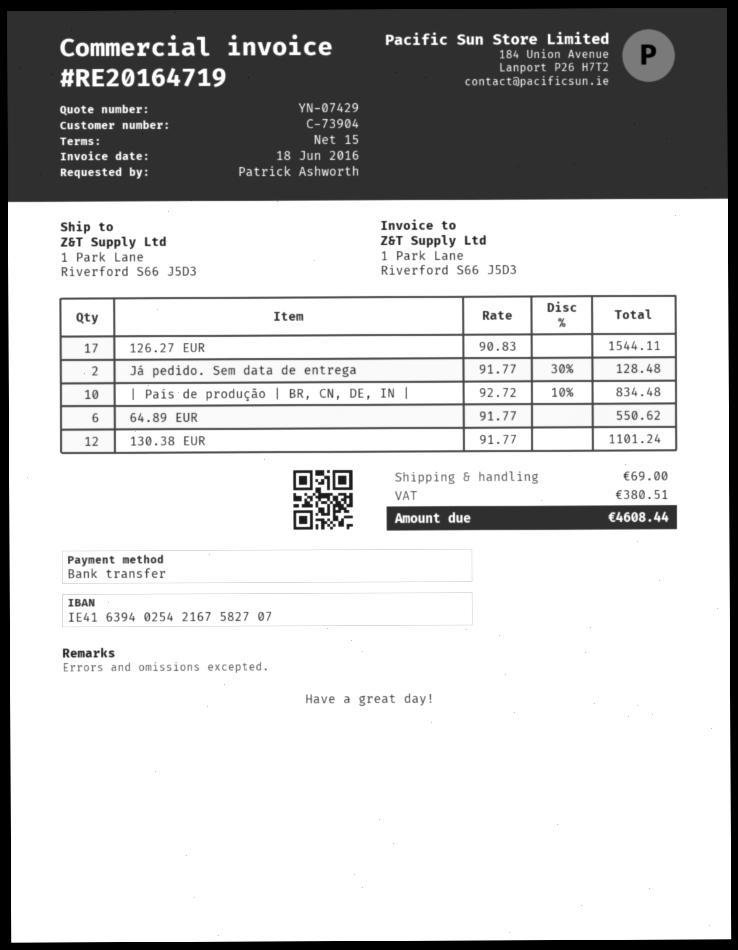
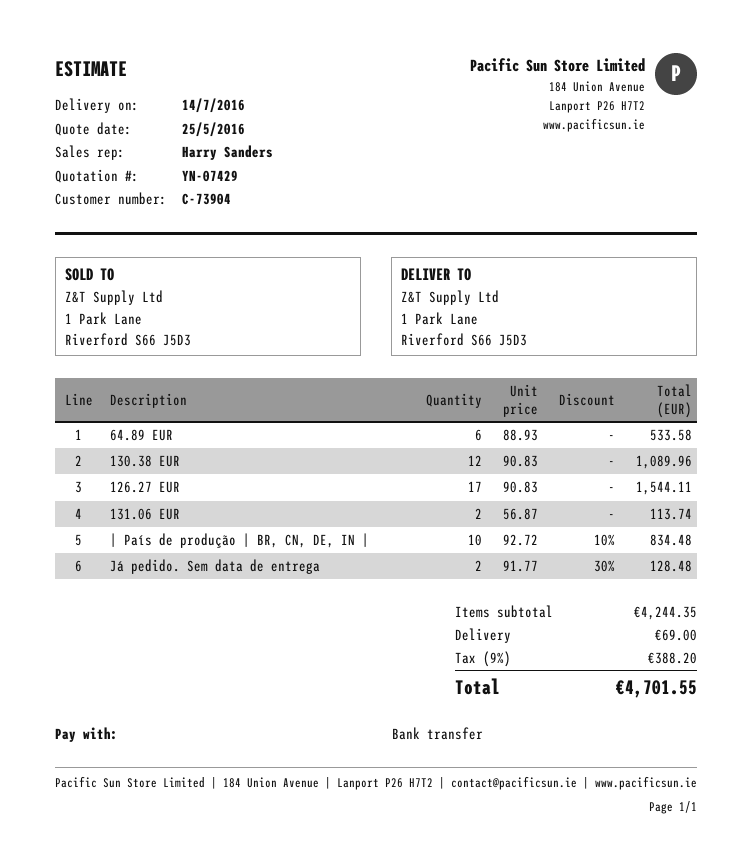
64.89 EUR: 6 x 91.77 = 550.62 -> 6 x 88.93 = 533.58
130.38 EUR: 12 x 91.77 = 1101.24 -> 12 x 90.83 = 1089.96
131.06 EUR: none -> 2 x 56.87 = 113.74
tax: 380.51 -> 388.20
total: 4608.44 -> 4701.55

